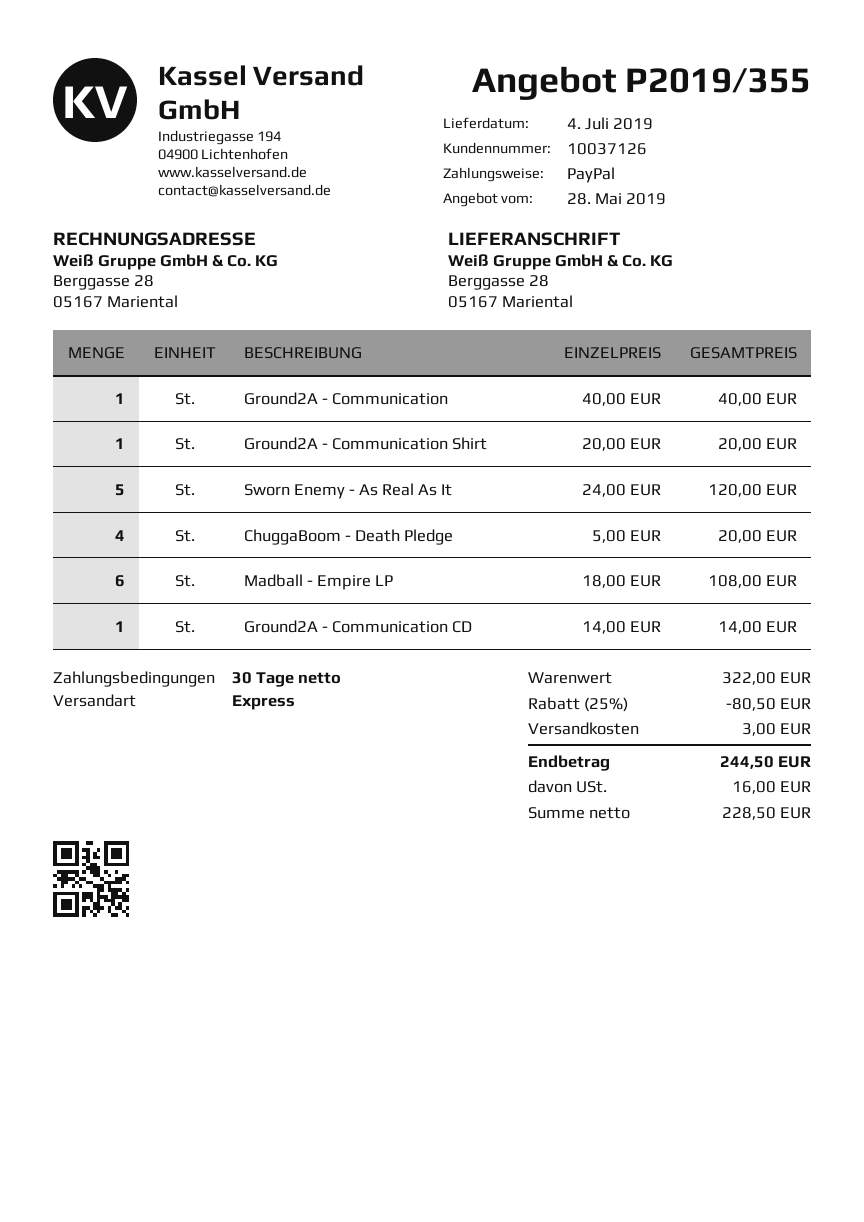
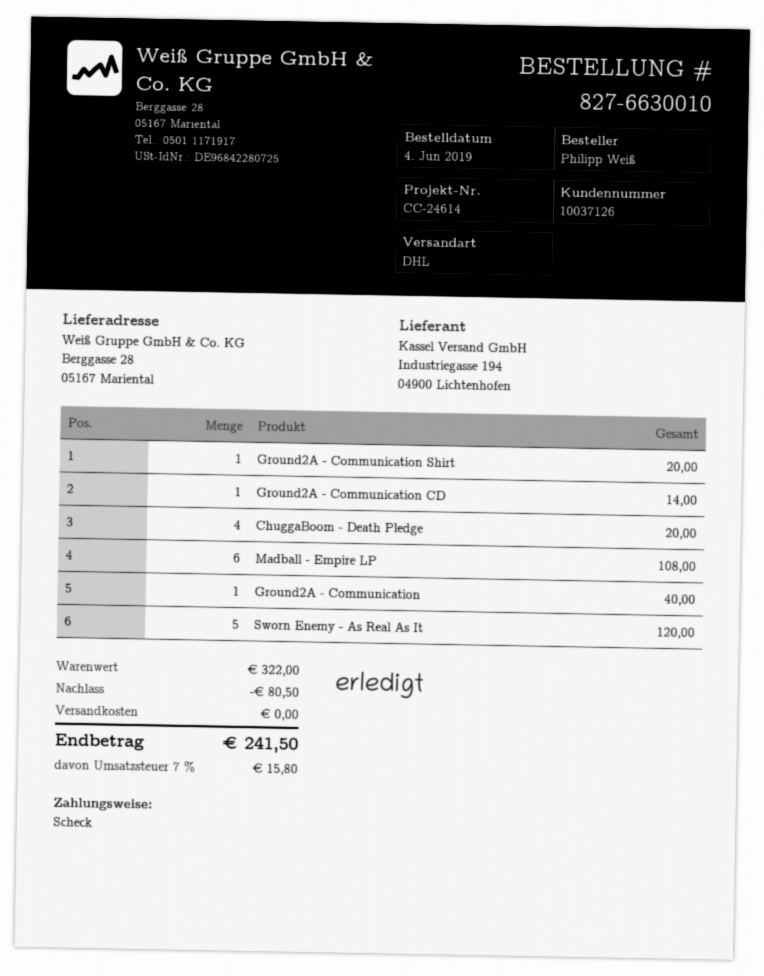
payment method: PayPal -> cheque
shipping method: express -> DHL
shipping: 3.00 -> 0.00
tax: 16.00 -> 15.80
total: 244.50 -> 241.50

